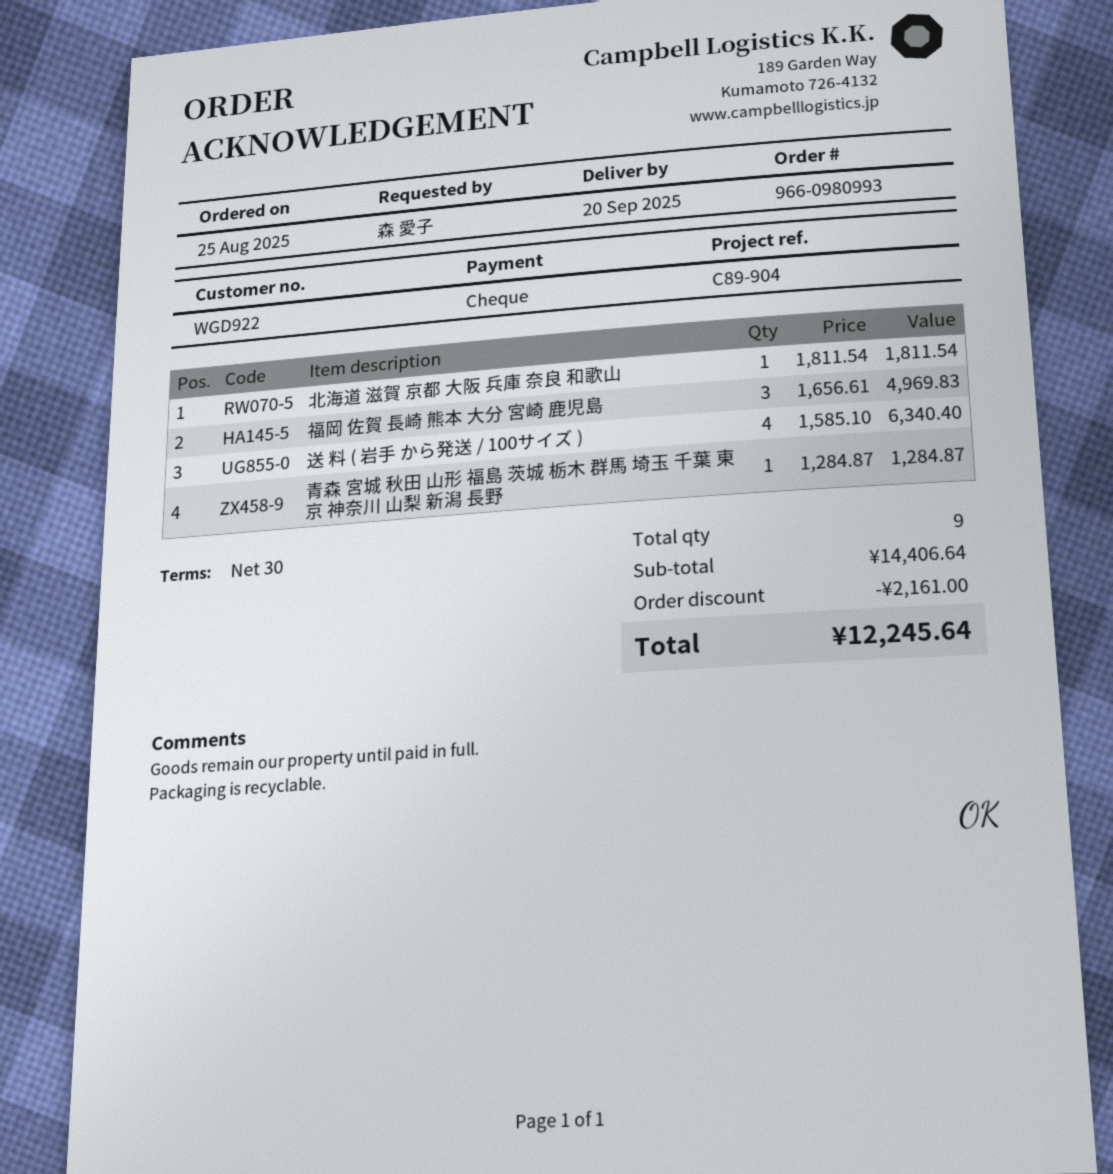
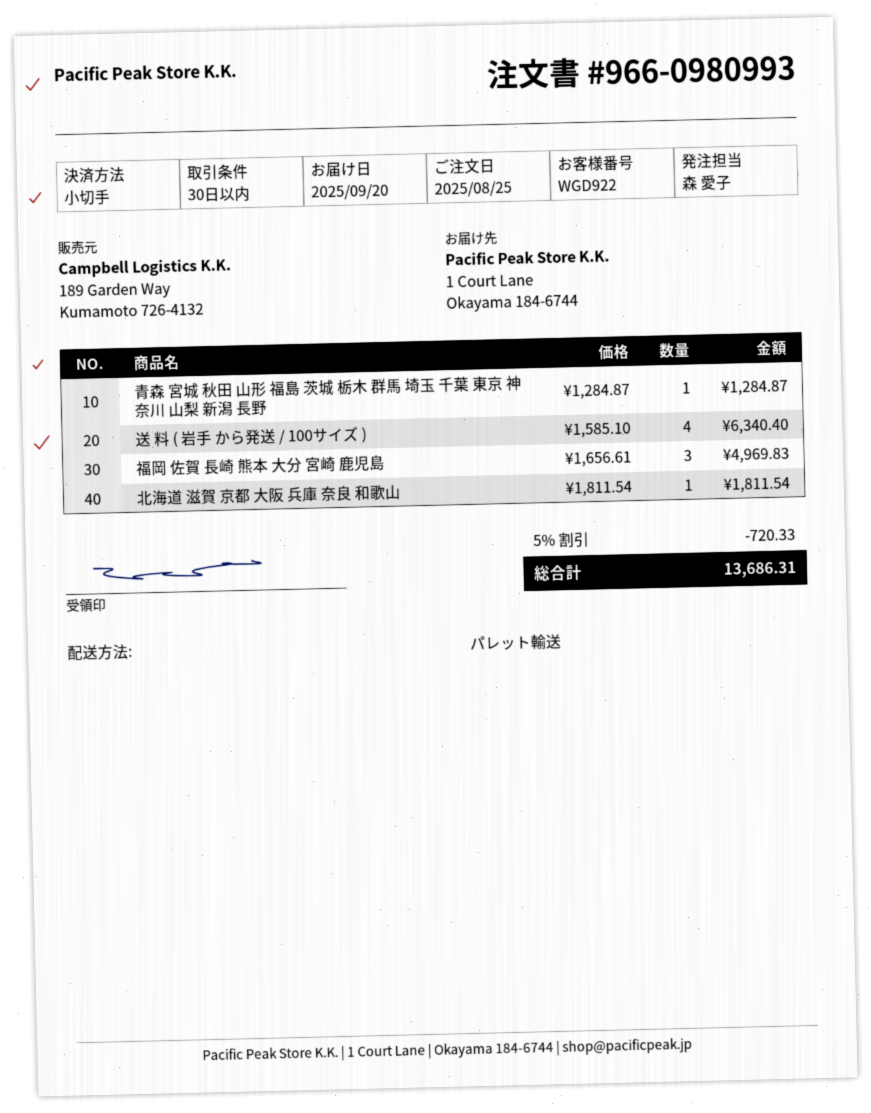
discount: 2161.00 -> 720.33
total: 12245.64 -> 13686.31

